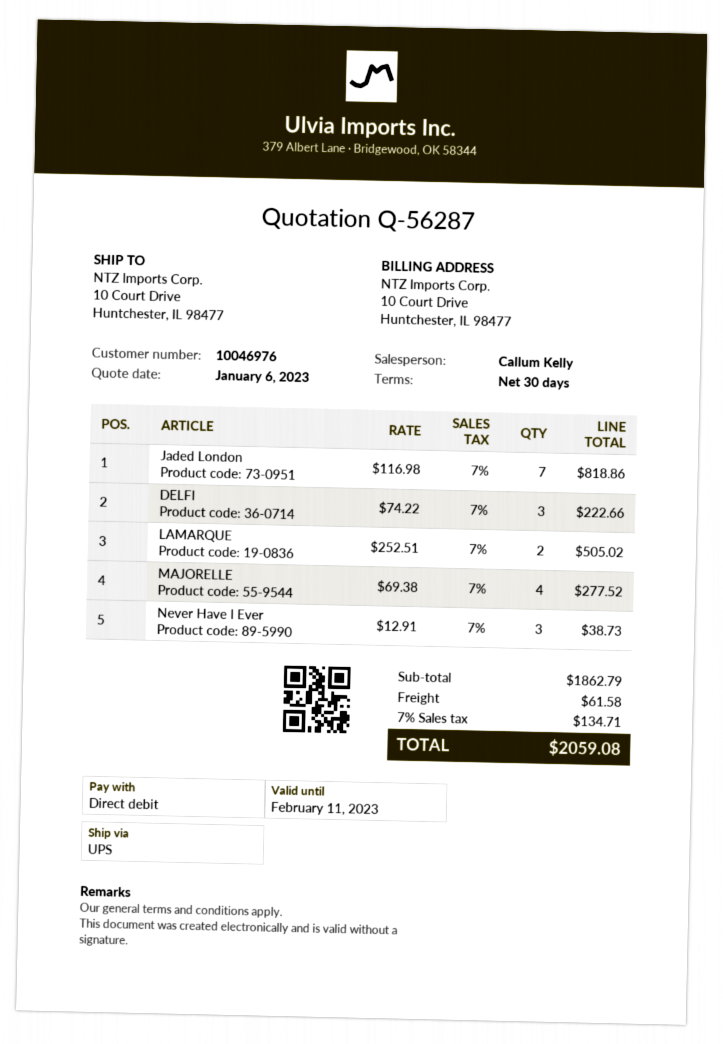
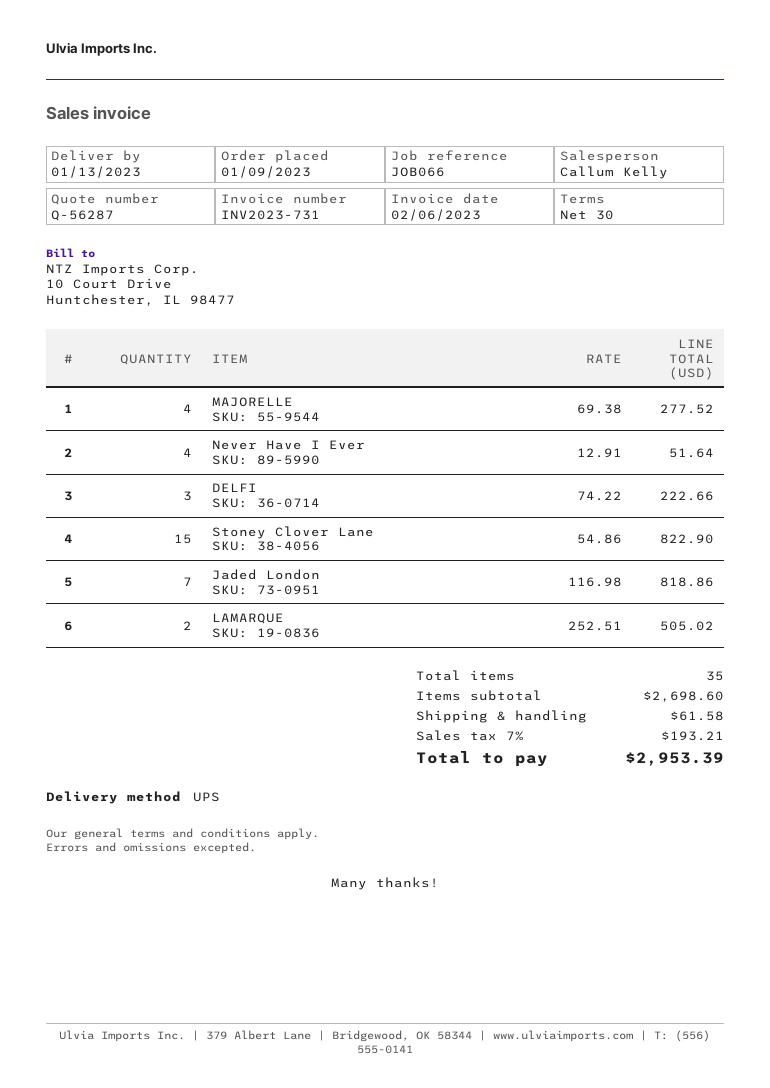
Never Have I Ever: 3 x 12.91 = 38.73 -> 4 x 12.91 = 51.64
Stoney Clover Lane: none -> 15 x 54.86 = 822.90
subtotal: 1862.79 -> 2698.60
tax: 7% = 134.71 -> 7% = 193.21
total: 2059.08 -> 2953.39

